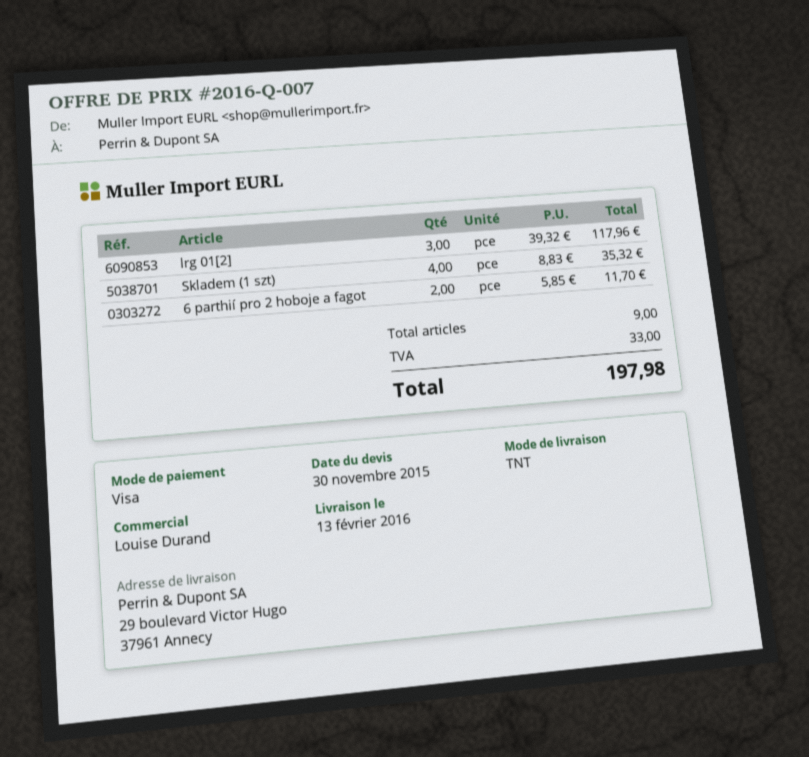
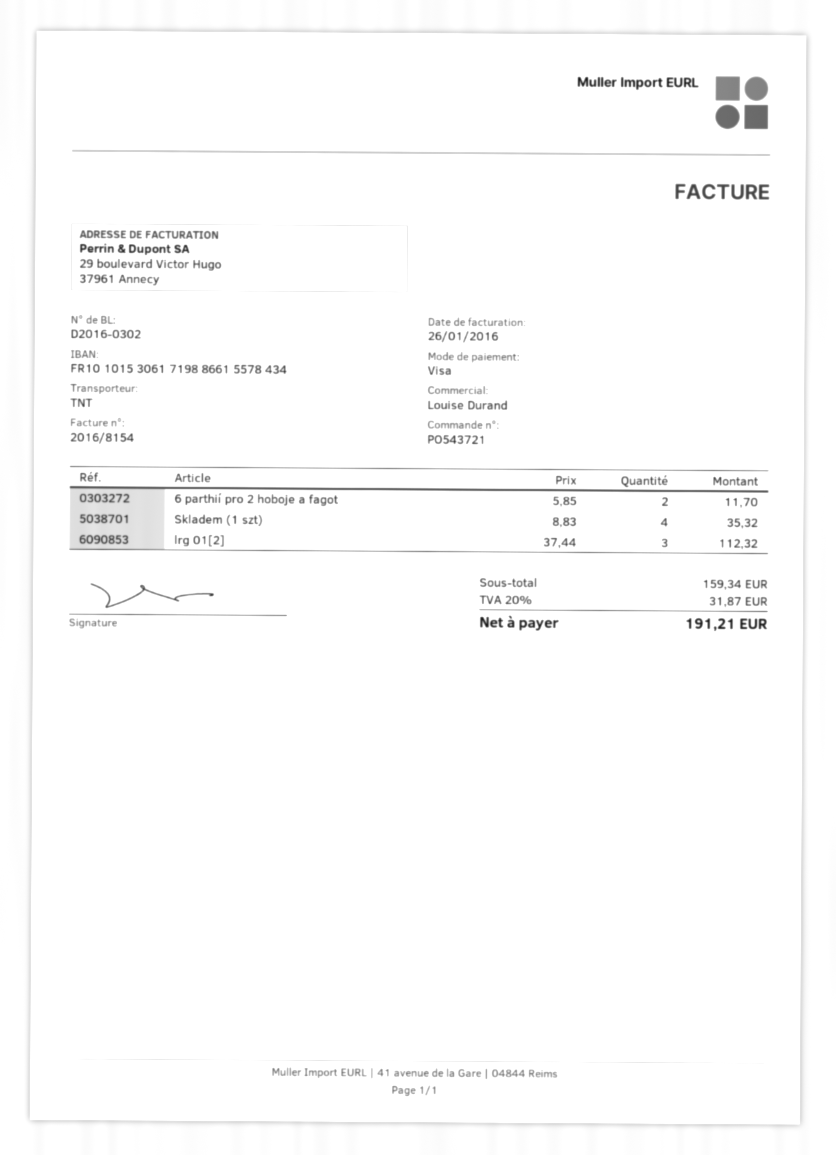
lrg 01[2]: 3 x 39.32 = 117.96 -> 3 x 37.44 = 112.32
tax: 33.00 -> 31.87
total: 197.98 -> 191.21

